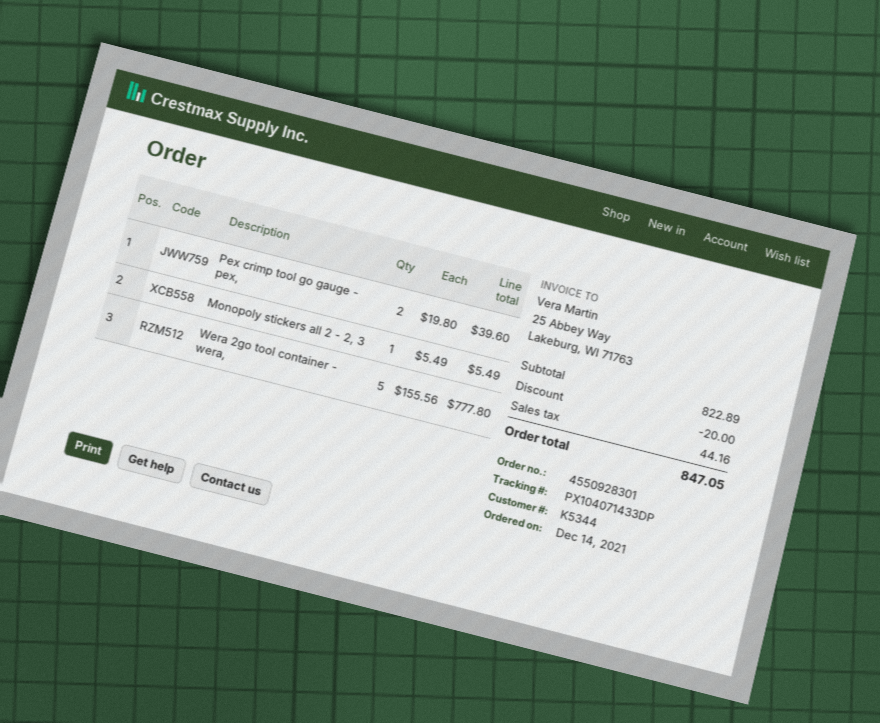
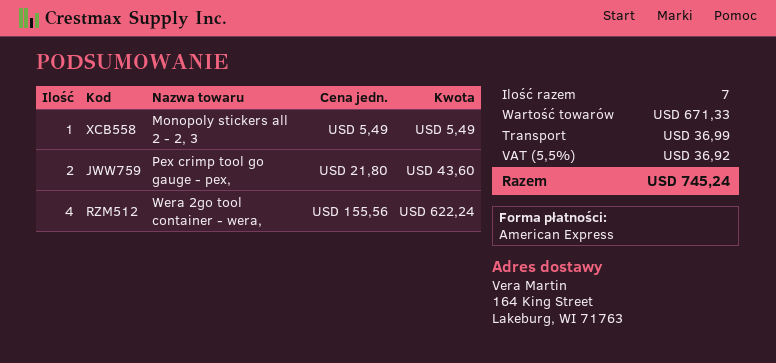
Pex crimp tool go gauge - pex,: 2 x 19.80 = 39.60 -> 2 x 21.80 = 43.60
Wera 2go tool container - wera,: 5 x 155.56 = 777.80 -> 4 x 155.56 = 622.24
subtotal: 822.89 -> 671.33
discount: 20.00 -> none
shipping: none -> 36.99
tax: 44.16 -> 36.92
total: 847.05 -> 745.24

